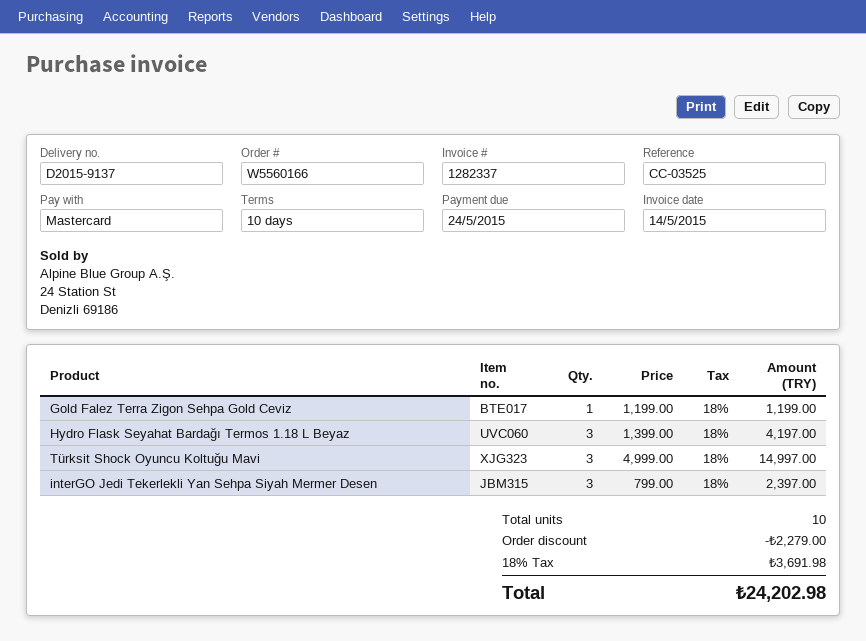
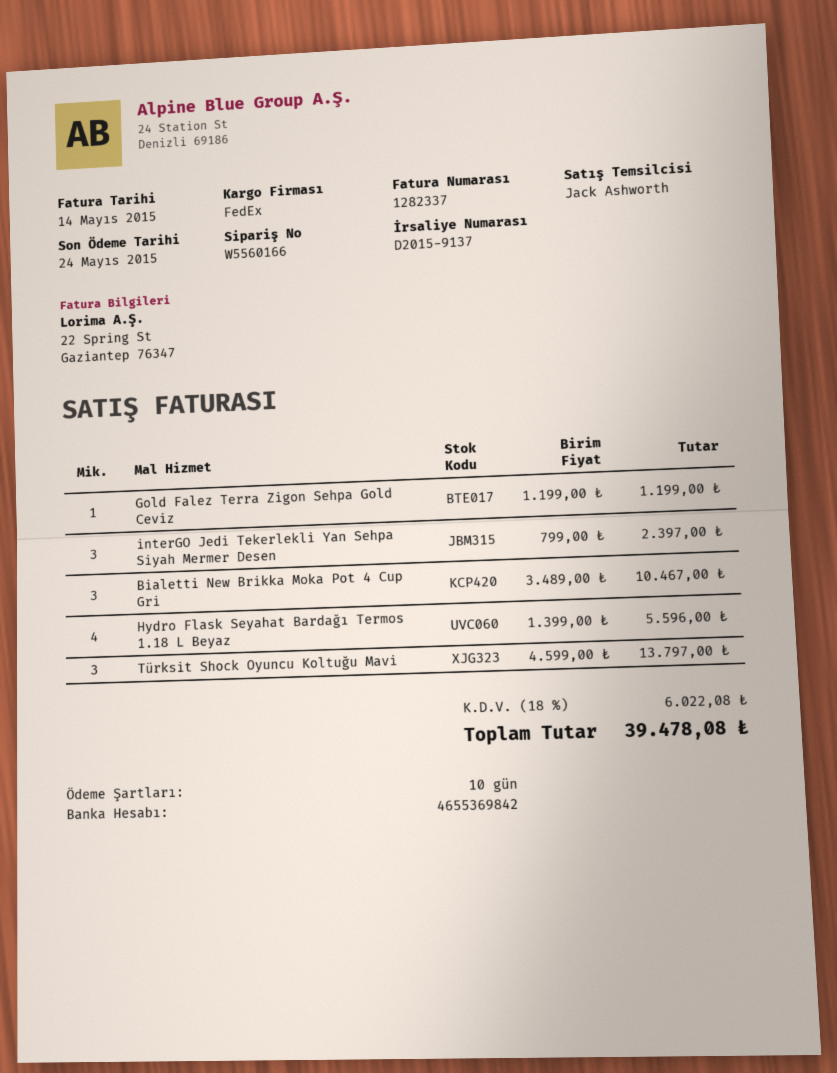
Hydro Flask Seyahat Bardağı Termos 1.18 L Beyaz: 3 x 1399.00 = 4197.00 -> 4 x 1399.00 = 5596.00
Türksit Shock Oyuncu Koltuğu Mavi: 3 x 4999.00 = 14997.00 -> 3 x 4599.00 = 13797.00
Bialetti New Brikka Moka Pot 4 Cup Gri: none -> 3 x 3489.00 = 10467.00
discount: 2279.00 -> none
tax: 18% = 3691.98 -> 18% = 6022.08
total: 24202.98 -> 39478.08

